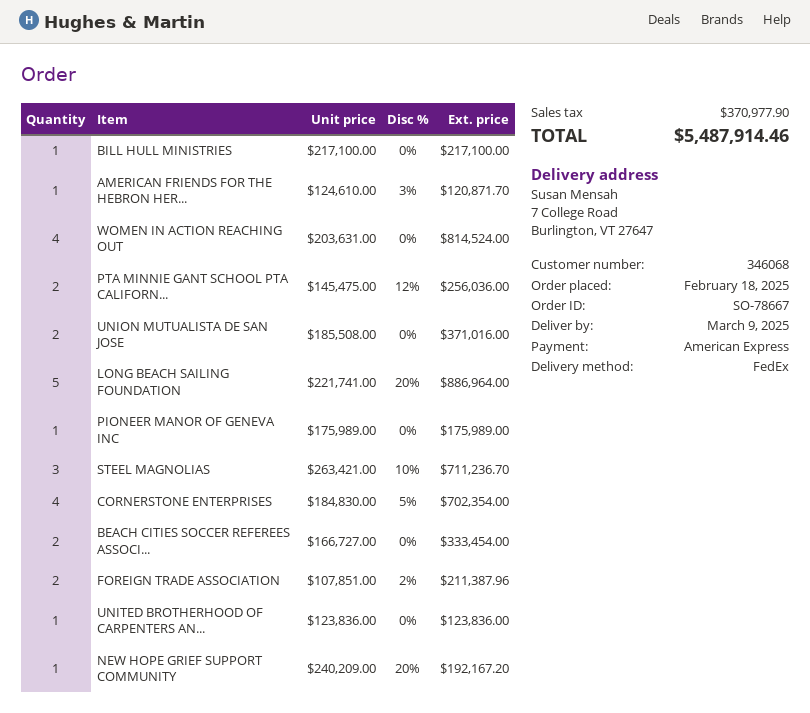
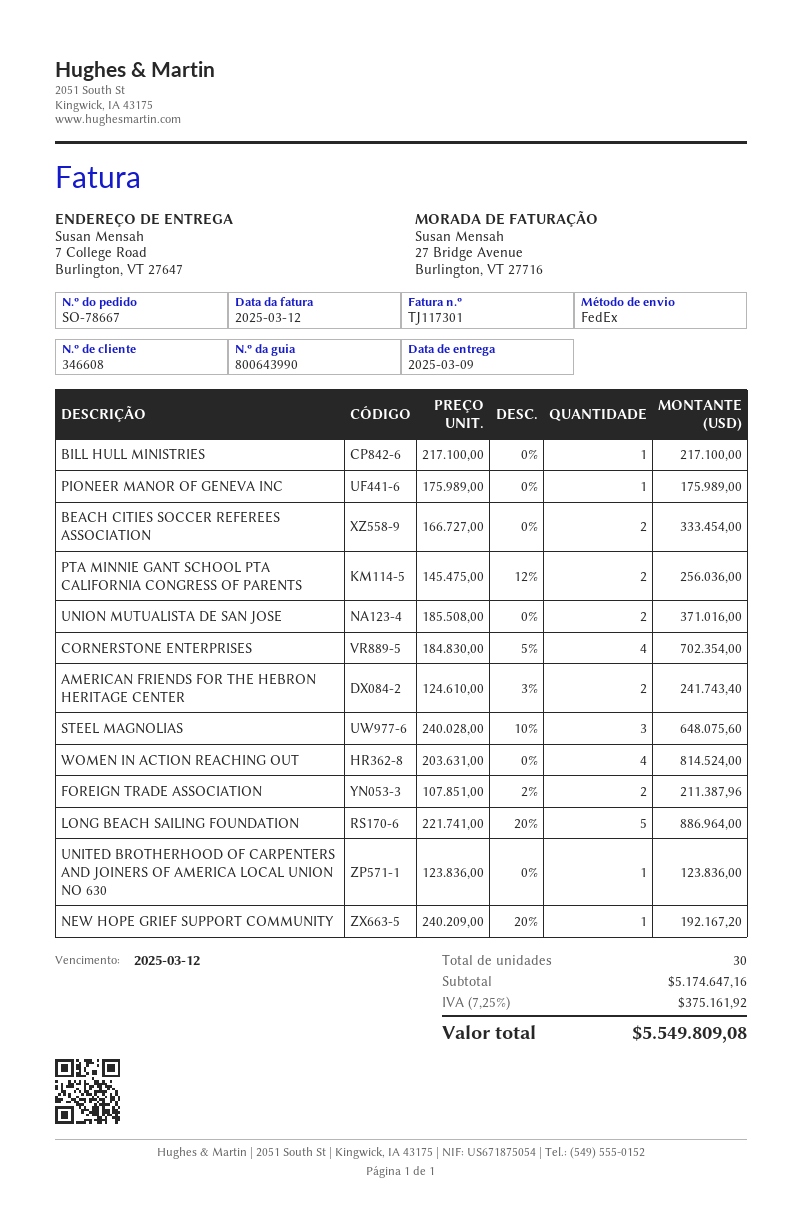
customer number: 346068 -> 346608
AMERICAN FRIENDS FOR THE HEBRON HER...: 1 x 124610.00 - 3% = 120871.70 -> 2 x 124610.00 - 3% = 241743.40
STEEL MAGNOLIAS: 3 x 263421.00 - 10% = 711236.70 -> 3 x 240028.00 - 10% = 648075.60
tax: 370977.90 -> 375161.92
total: 5487914.46 -> 5549809.08

